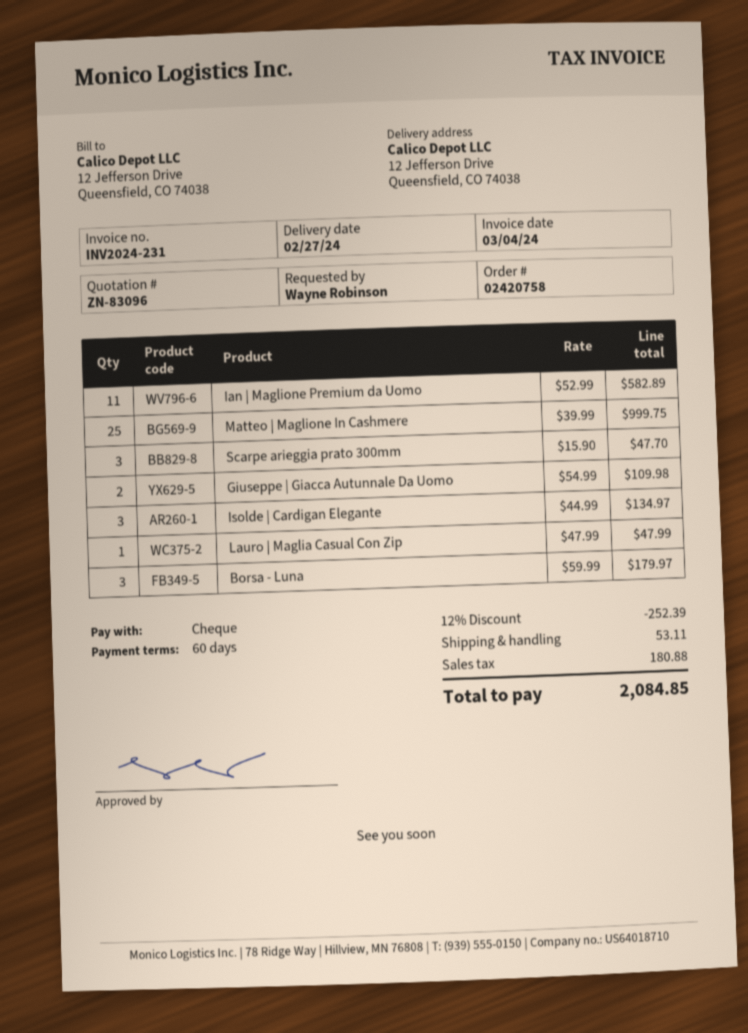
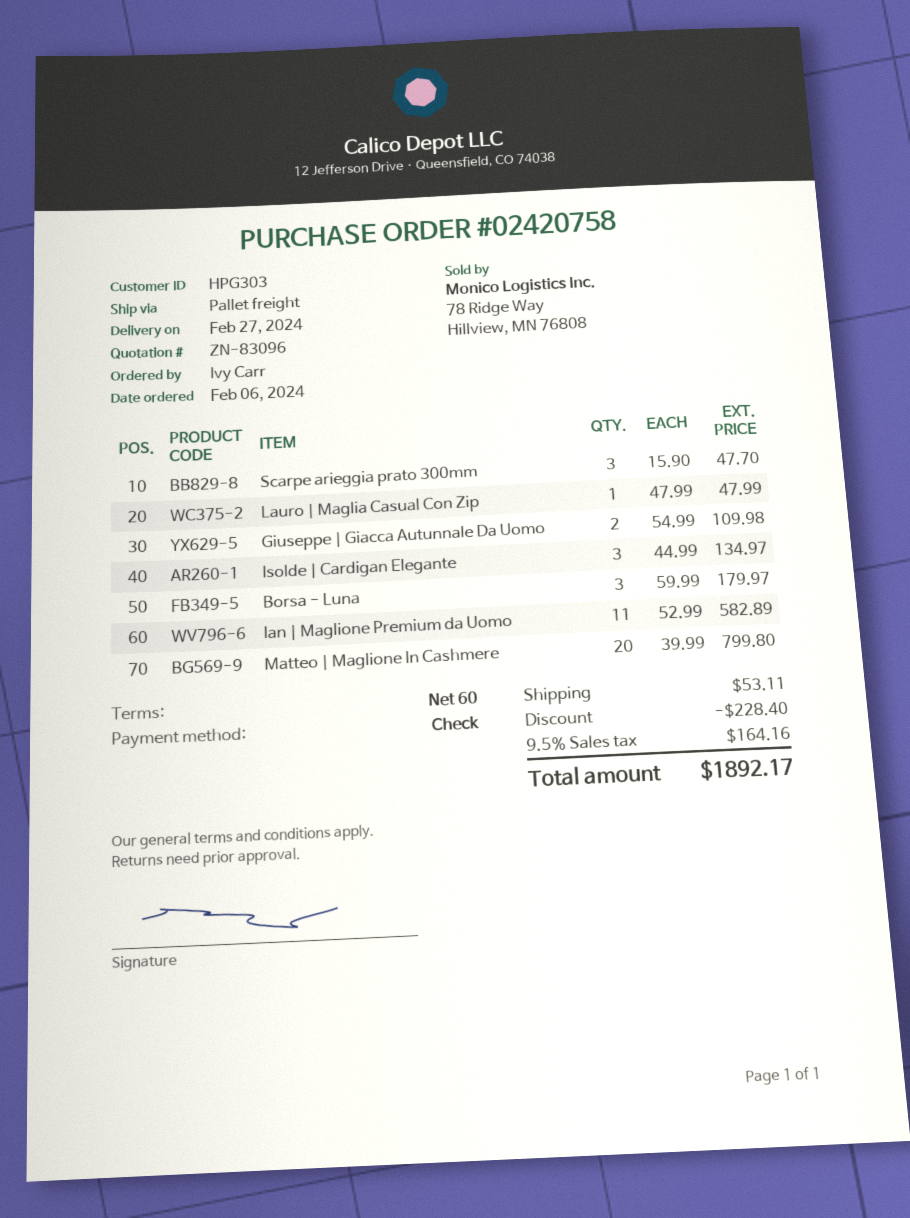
ordered by: Wayne Robinson -> Ivy Carr
Matteo | Maglione In Cashmere: 25 x 39.99 = 999.75 -> 20 x 39.99 = 799.80
discount: 252.39 -> 228.40
tax: 180.88 -> 164.16
total: 2084.85 -> 1892.17

